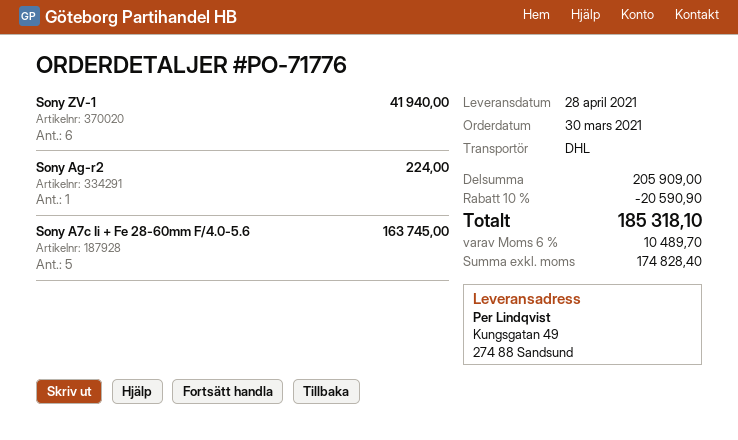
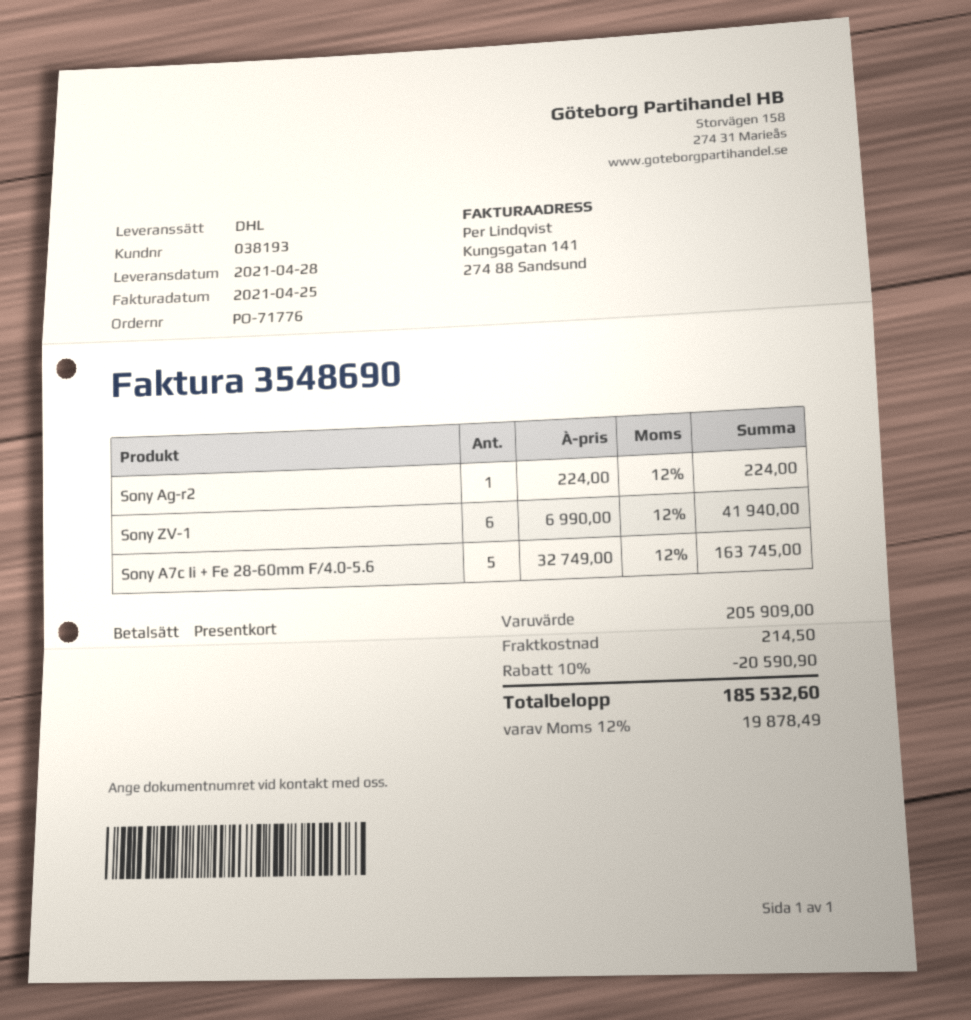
shipping: none -> 214.50
tax: 6% = 10489.70 -> 12% = 19878.49
total: 185318.10 -> 185532.60

